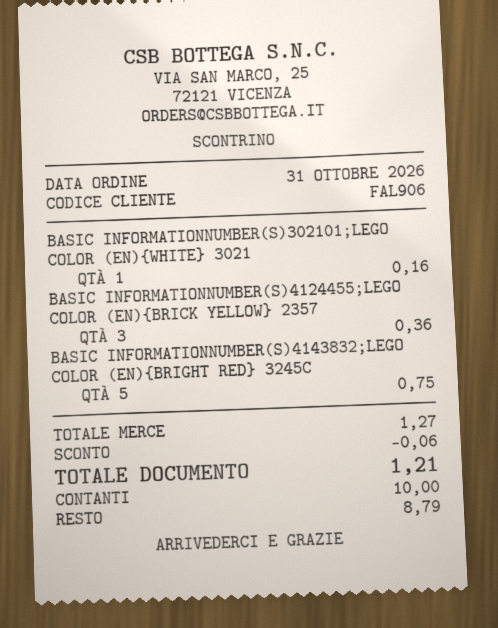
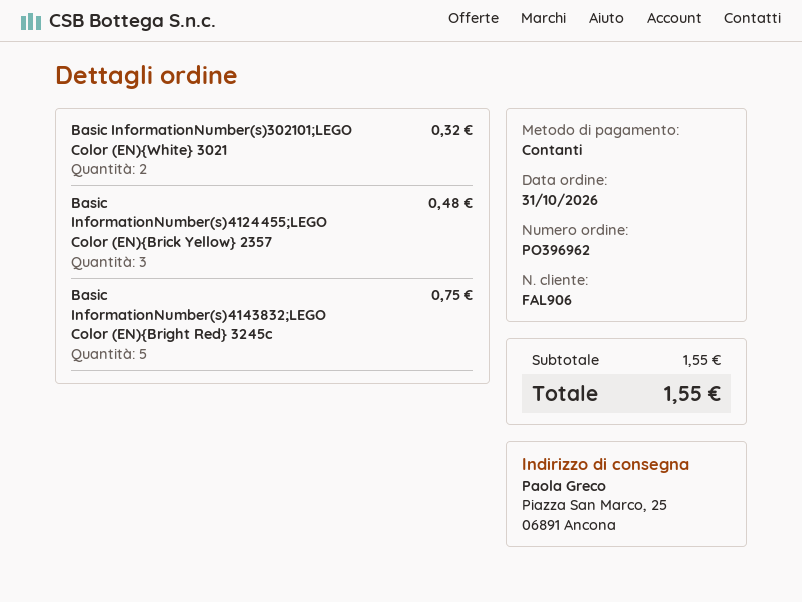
BASIC INFORMATIONNUMBER(S)302101;LEGO COLOR (EN){WHITE} 3021: 1 for 0.16 -> 2 for 0.32
BASIC INFORMATIONNUMBER(S)4124455;LEGO COLOR (EN){BRICK YELLOW} 2357: 3 for 0.36 -> 3 for 0.48
subtotal: 1.27 -> 1.55
discount: 0.06 -> none
total: 1.21 -> 1.55

